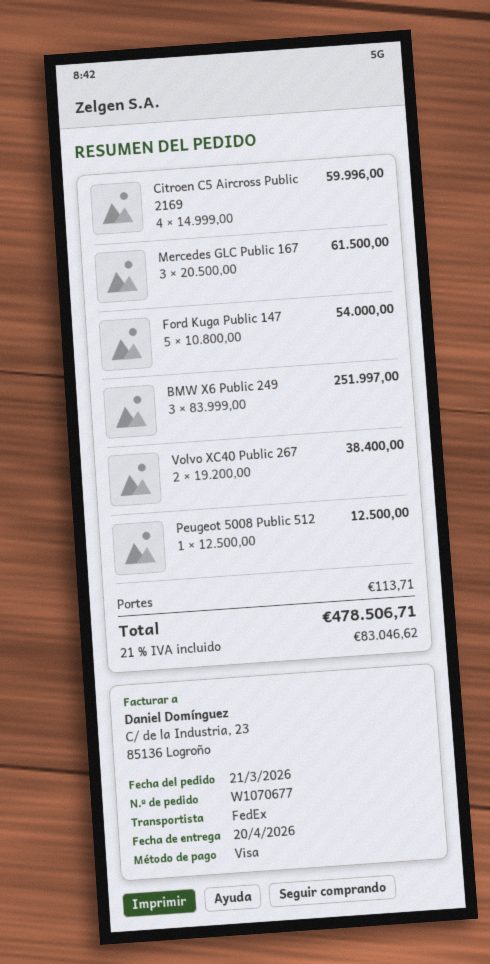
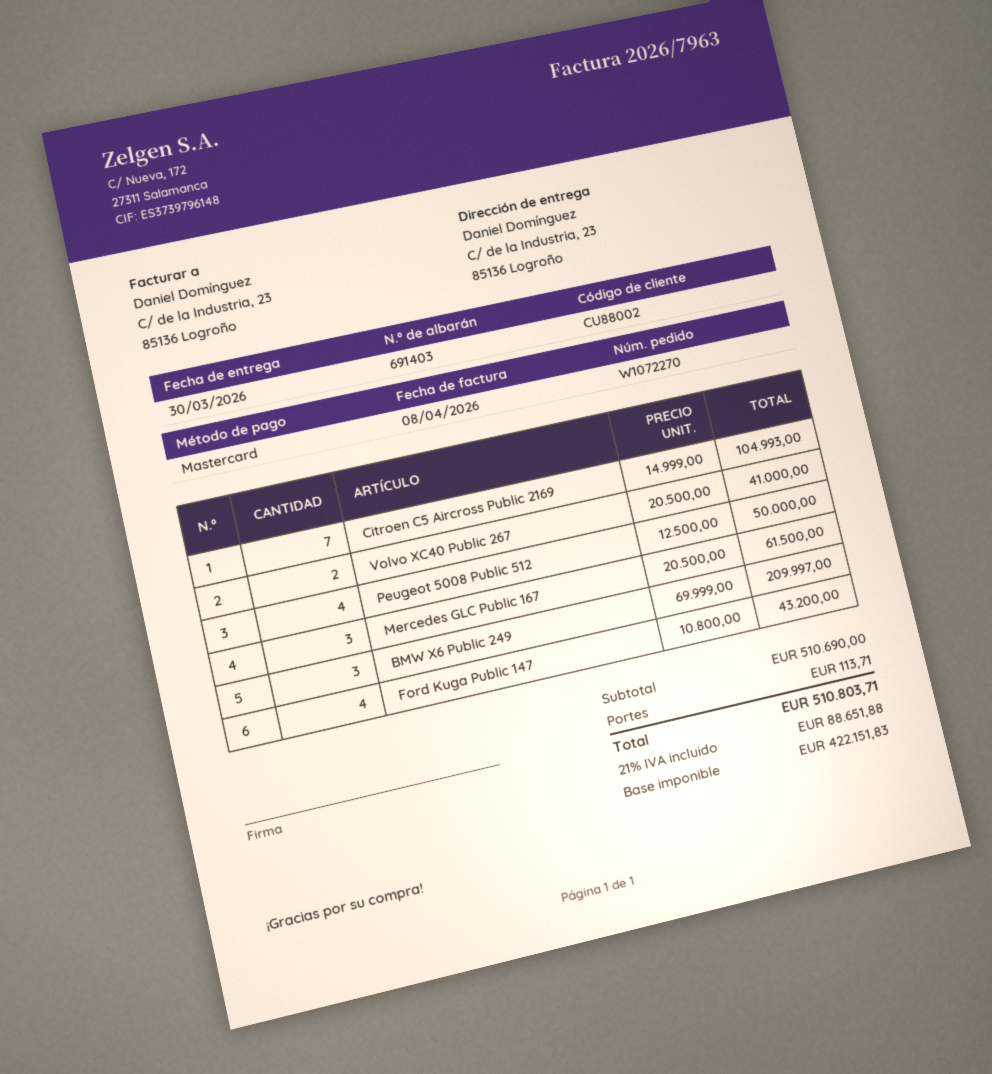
order number: W1070677 -> W1072270
delivery date: 2026-04-20 -> 2026-03-30
payment method: Visa -> Mastercard
Citroen C5 Aircross Public 2169: 4 x 14999.00 = 59996.00 -> 7 x 14999.00 = 104993.00
Ford Kuga Public 147: 5 x 10800.00 = 54000.00 -> 4 x 10800.00 = 43200.00
BMW X6 Public 249: 3 x 83999.00 = 251997.00 -> 3 x 69999.00 = 209997.00
Volvo XC40 Public 267: 2 x 19200.00 = 38400.00 -> 2 x 20500.00 = 41000.00
Peugeot 5008 Public 512: 1 x 12500.00 = 12500.00 -> 4 x 12500.00 = 50000.00
tax: 21% = 83046.62 -> 21% = 88651.88
total: 478506.71 -> 510803.71

